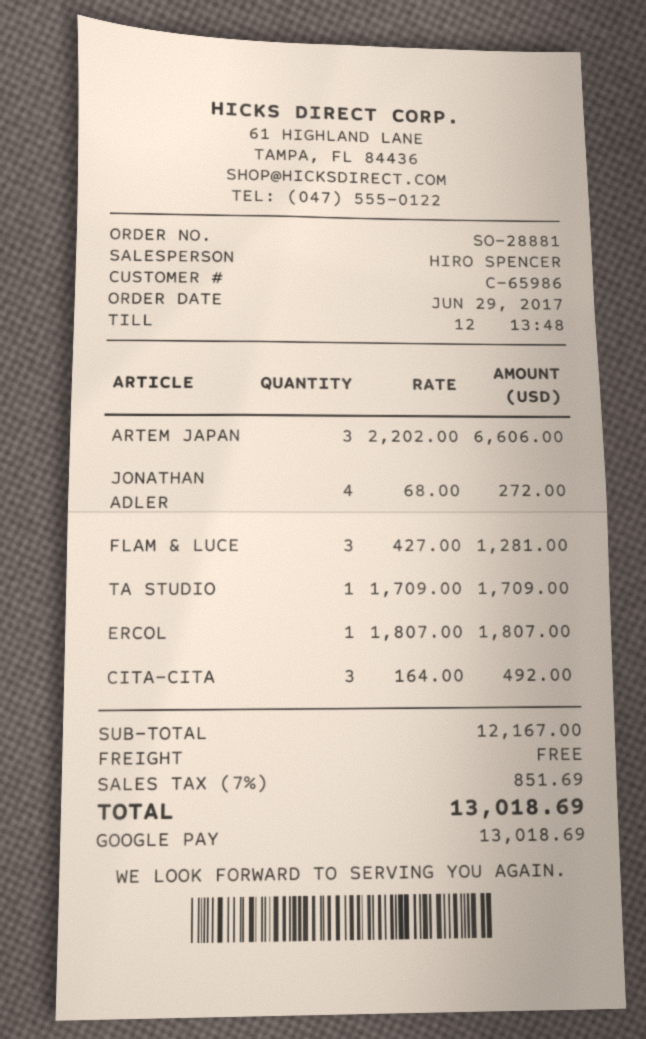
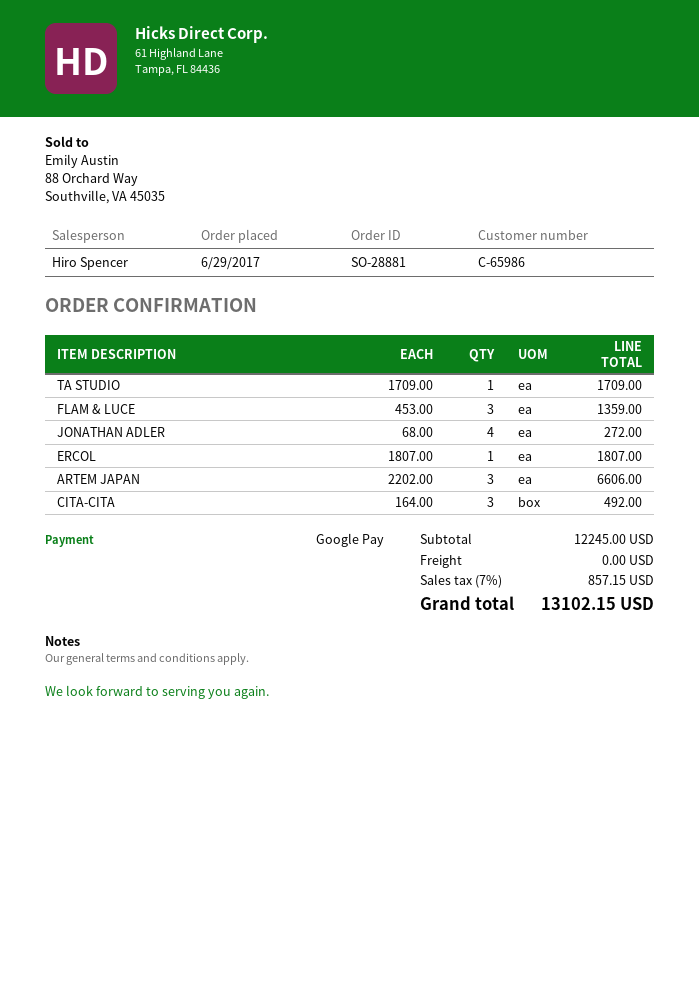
FLAM & LUCE: 3 x 427.00 = 1281.00 -> 3 x 453.00 = 1359.00
subtotal: 12167.00 -> 12245.00
tax: 7% = 851.69 -> 7% = 857.15
total: 13018.69 -> 13102.15

